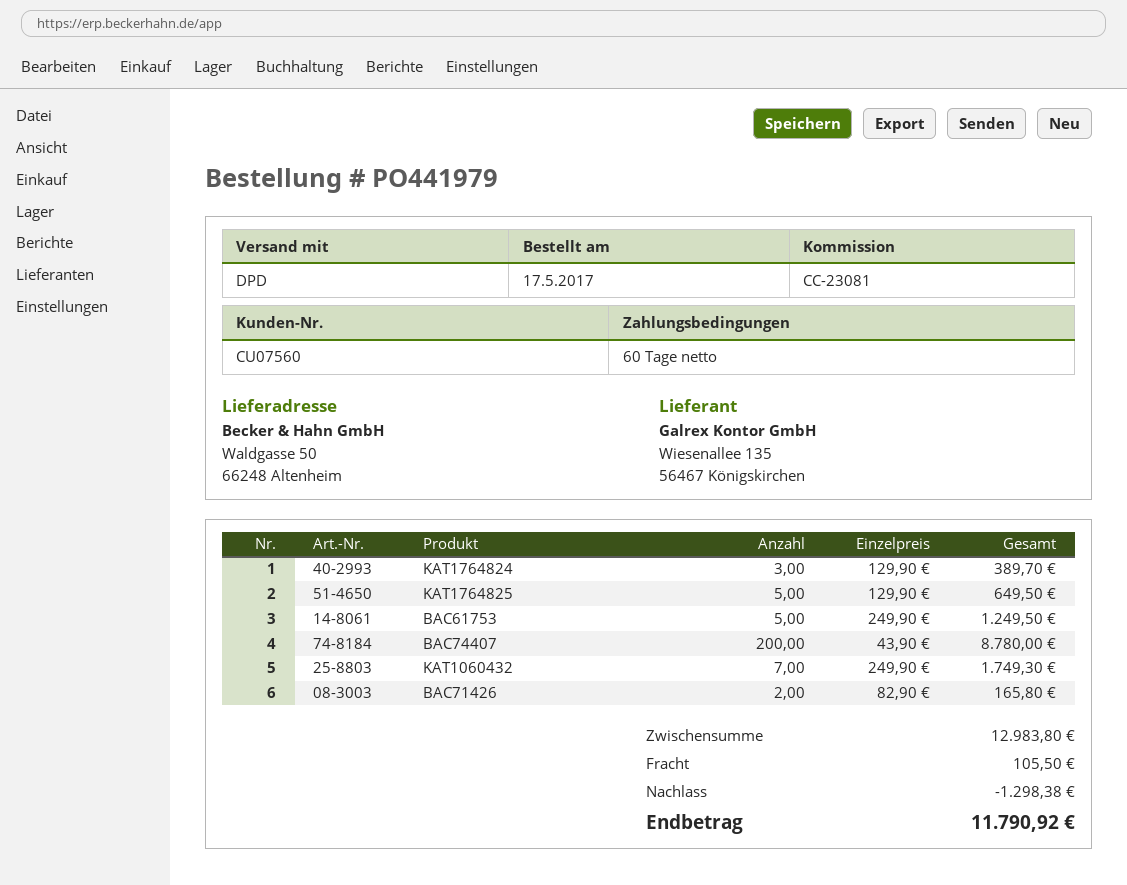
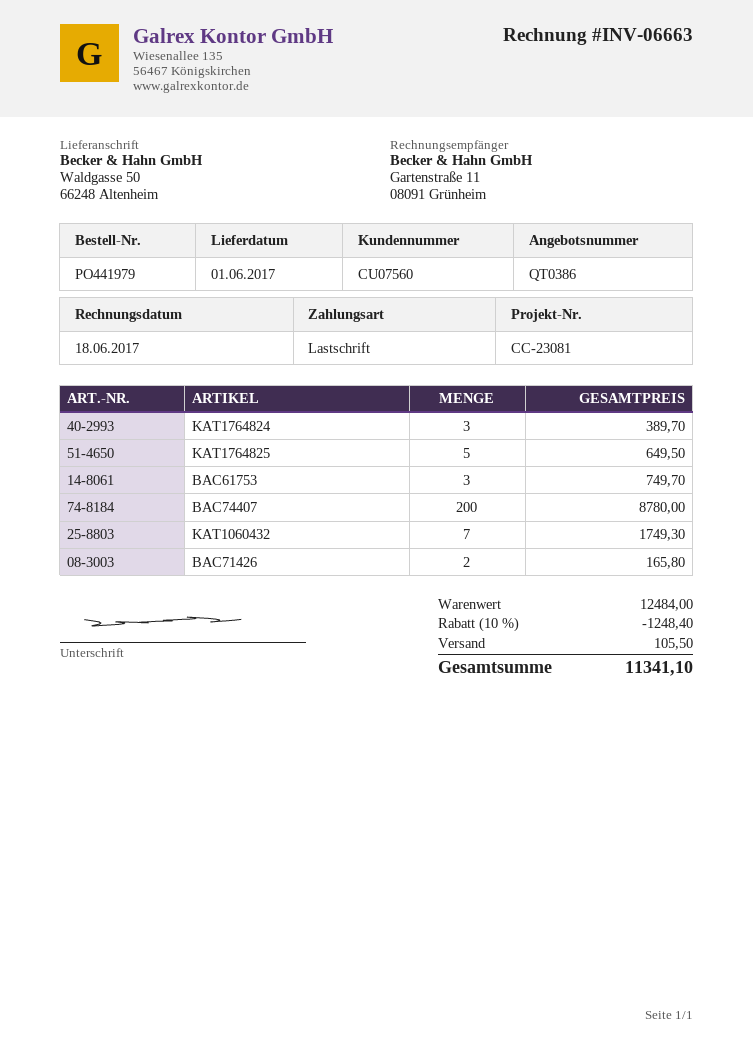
BAC61753: 5 for 1249.50 -> 3 for 749.70
subtotal: 12983.80 -> 12484.00
discount: 1298.38 -> 1248.40
total: 11790.92 -> 11341.10

